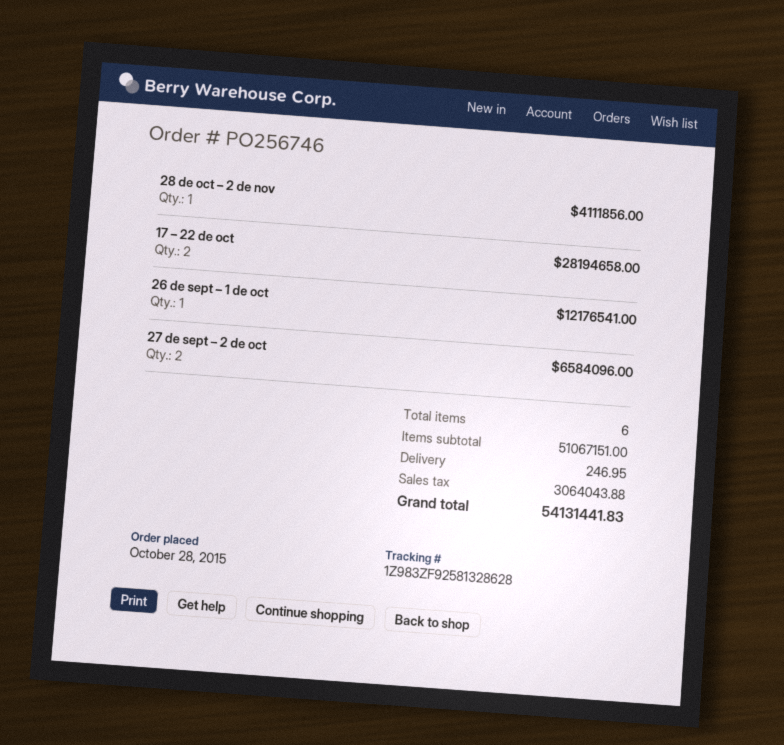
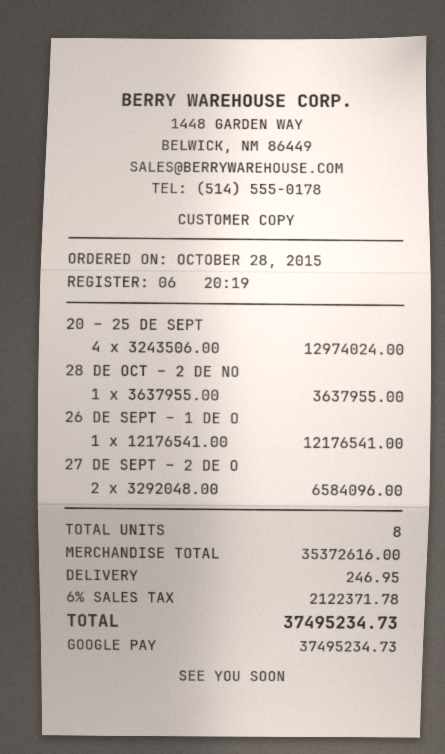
28 de oct – 2 de nov: 1 for 4111856.00 -> 1 for 3637955.00
17 – 22 de oct: 2 for 28194658.00 -> none
20 – 25 DE SEPT: none -> 4 for 12974024.00
total quantity: 6 -> 8
subtotal: 51067151.00 -> 35372616.00
tax: 3064043.88 -> 2122371.78
total: 54131441.83 -> 37495234.73

